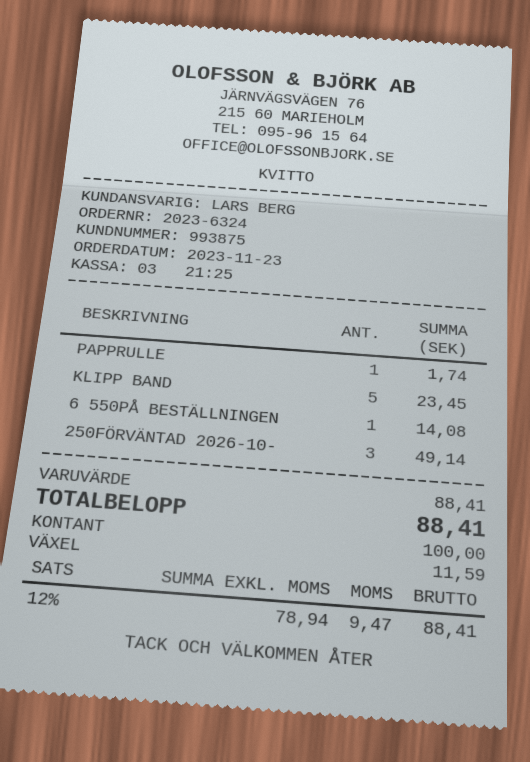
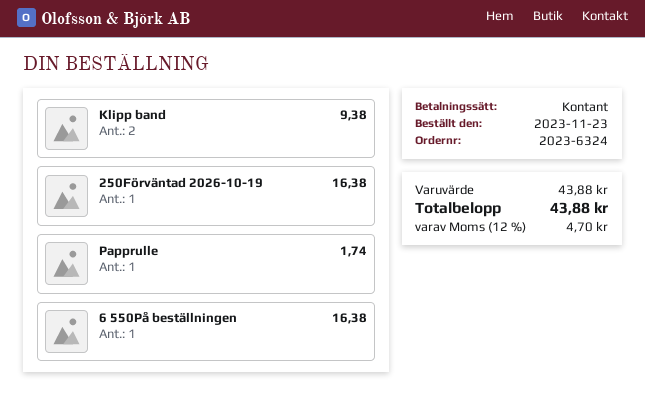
KLIPP BAND: 5 for 23.45 -> 2 for 9.38
6 550PÅ BESTÄLLNINGEN: 1 for 14.08 -> 1 for 16.38
250FÖRVÄNTAD 2026-10-: 3 for 49.14 -> 1 for 16.38
subtotal: 88.41 -> 43.88
tax: 12% = 9.47 -> 12% = 4.70
total: 88.41 -> 43.88

